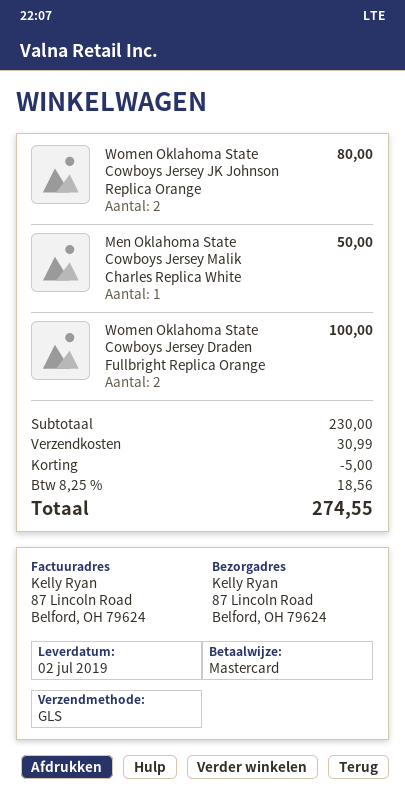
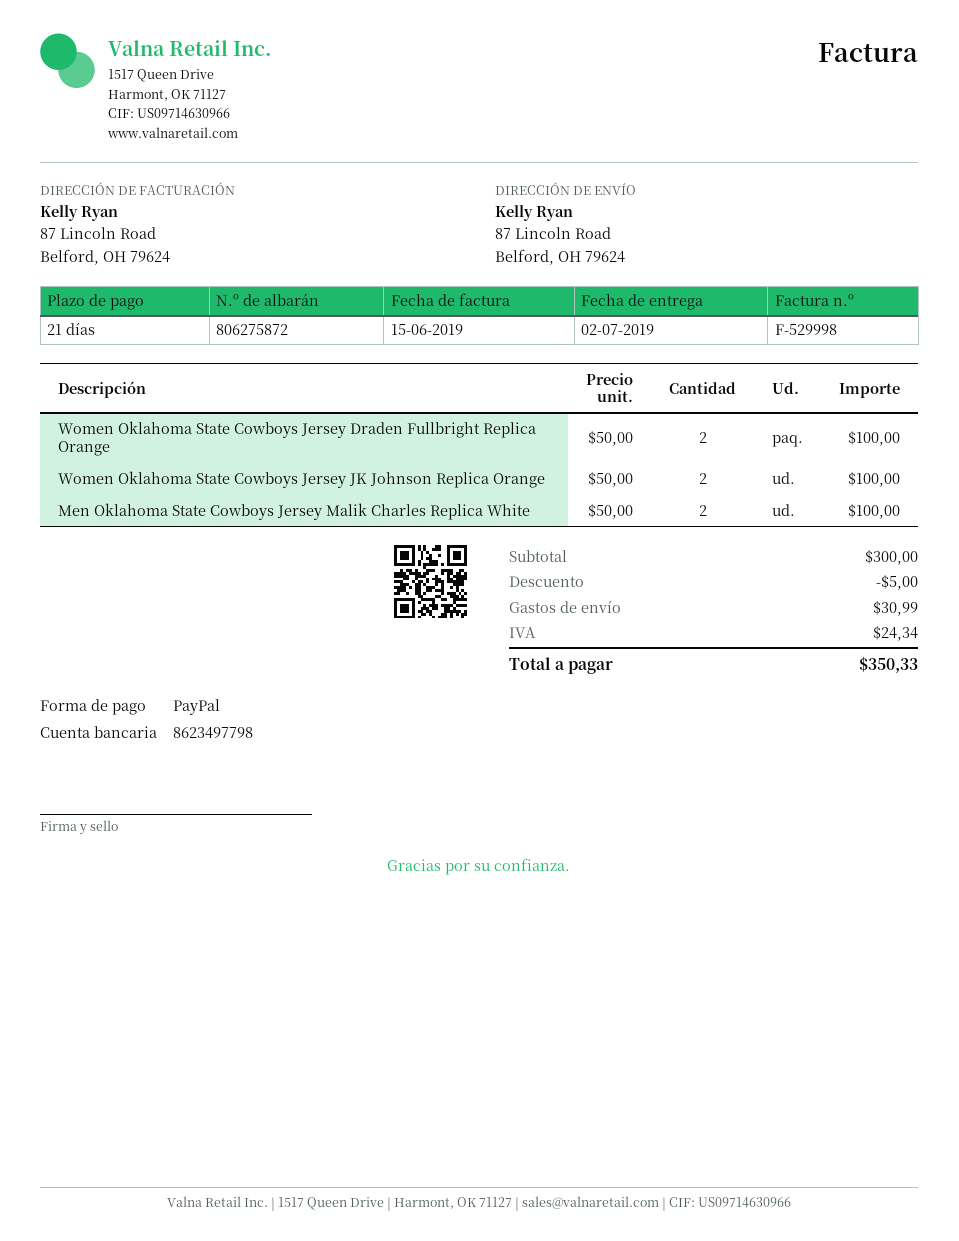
payment method: Mastercard -> PayPal
Women Oklahoma State Cowboys Jersey JK Johnson Replica Orange: 2 for 80.00 -> 2 for 100.00
Men Oklahoma State Cowboys Jersey Malik Charles Replica White: 1 for 50.00 -> 2 for 100.00
subtotal: 230.00 -> 300.00
tax: 18.56 -> 24.34
total: 274.55 -> 350.33

